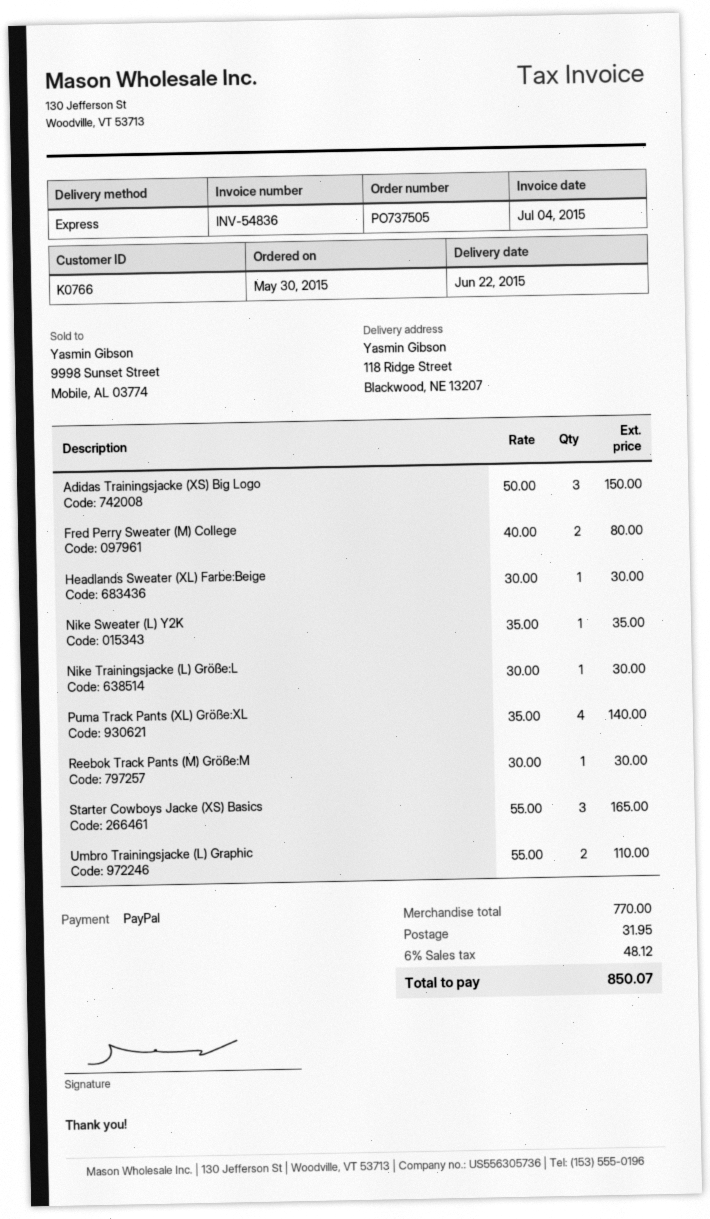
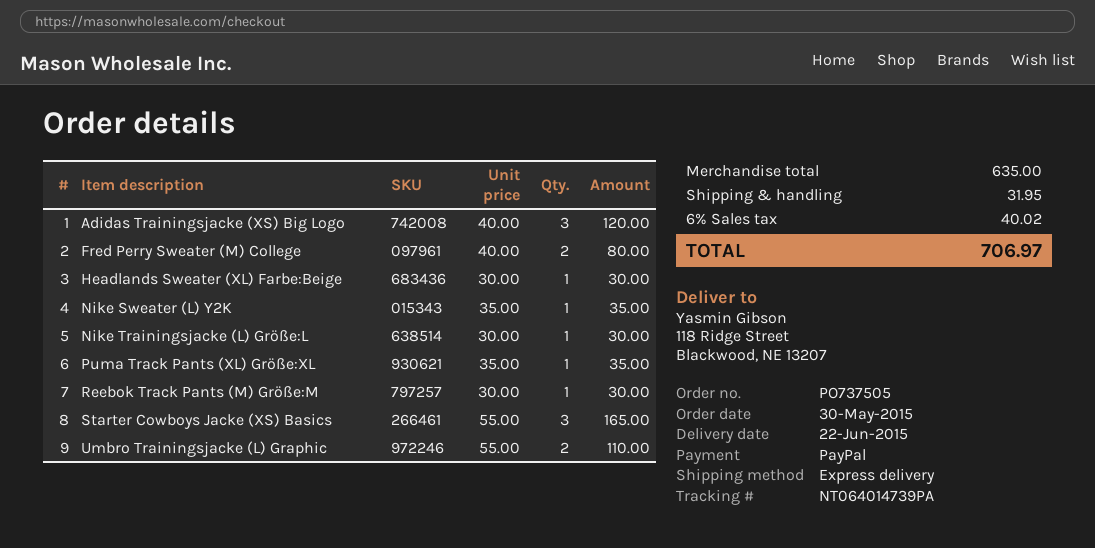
Adidas Trainingsjacke (XS) Big Logo: 3 x 50.00 = 150.00 -> 3 x 40.00 = 120.00
Puma Track Pants (XL) Größe:XL: 4 x 35.00 = 140.00 -> 1 x 35.00 = 35.00
subtotal: 770.00 -> 635.00
tax: 6% = 48.12 -> 6% = 40.02
total: 850.07 -> 706.97

